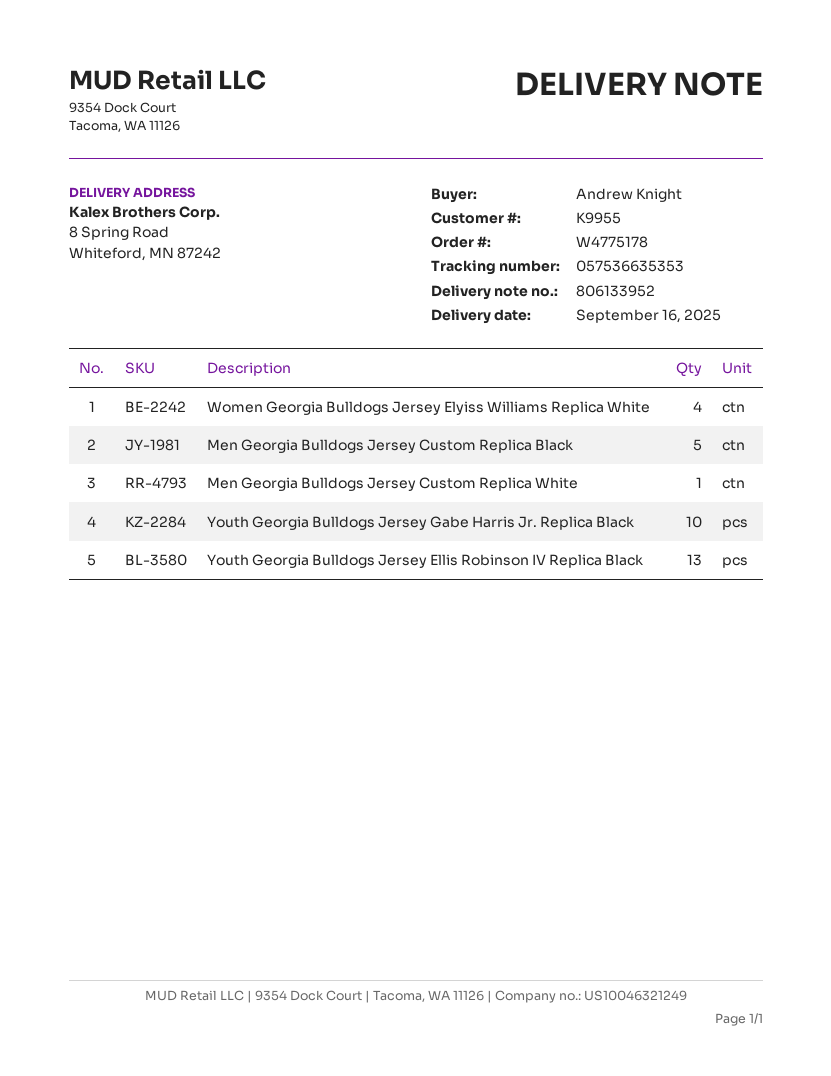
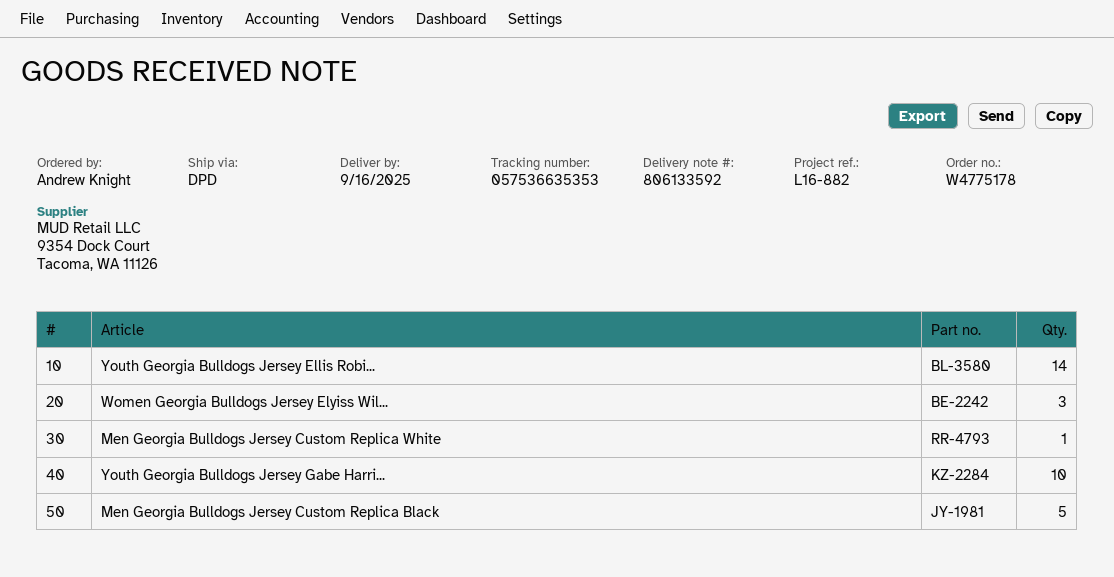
delivery note number: 806133952 -> 806133592
Women Georgia Bulldogs Jersey Elyiss Williams Replica White: 4 -> 3
Youth Georgia Bulldogs Jersey Ellis Robinson IV Replica Black: 13 -> 14

